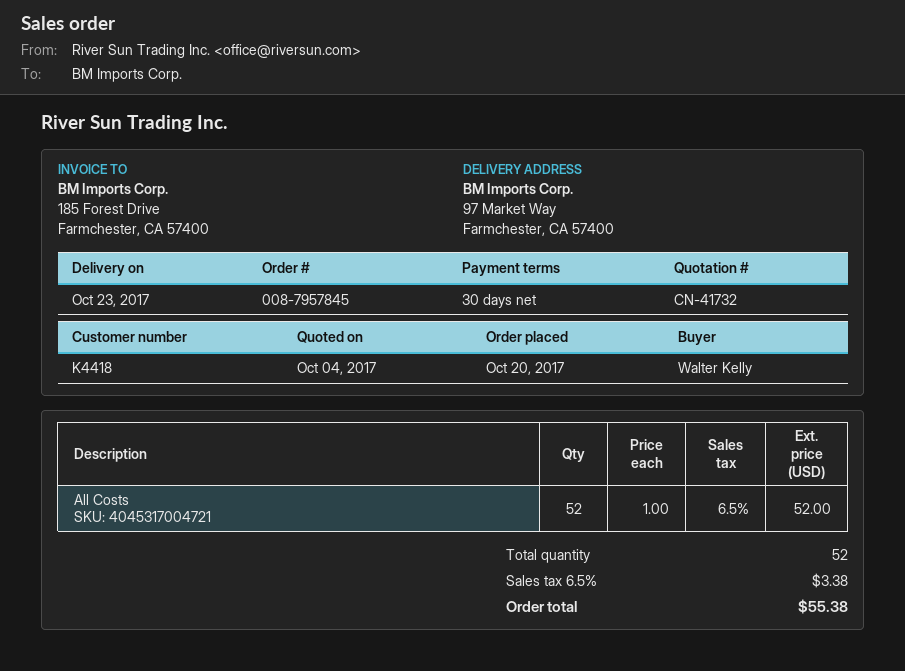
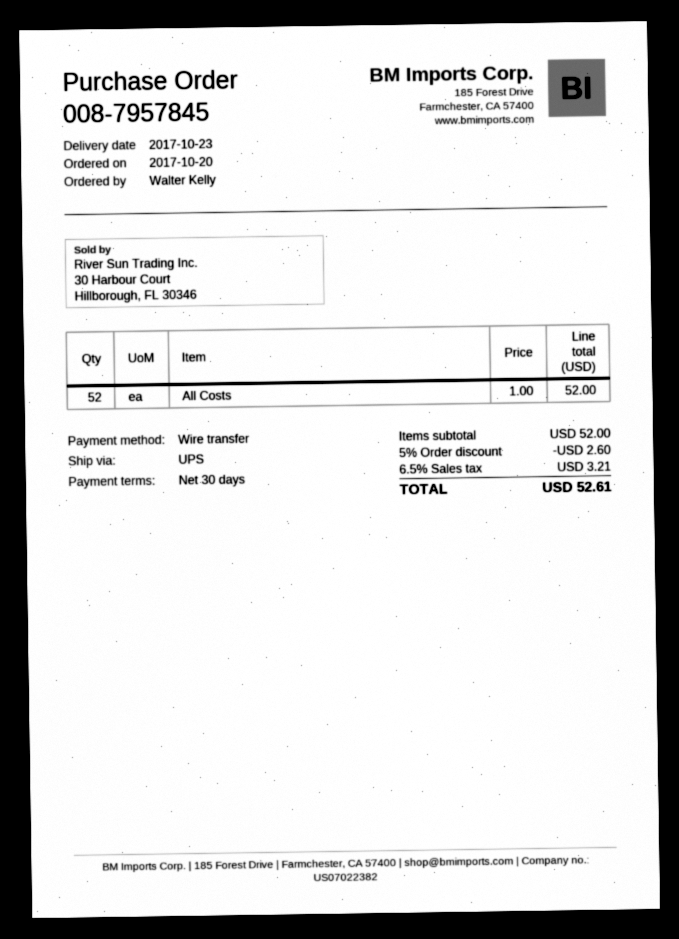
discount: none -> 5% = 2.60
tax: 6.5% = 3.38 -> 6.5% = 3.21
total: 55.38 -> 52.61

